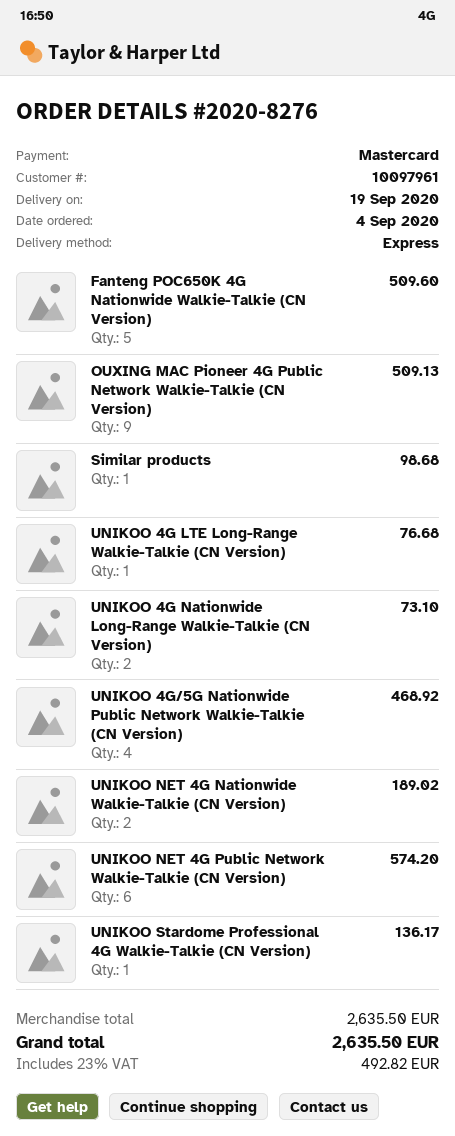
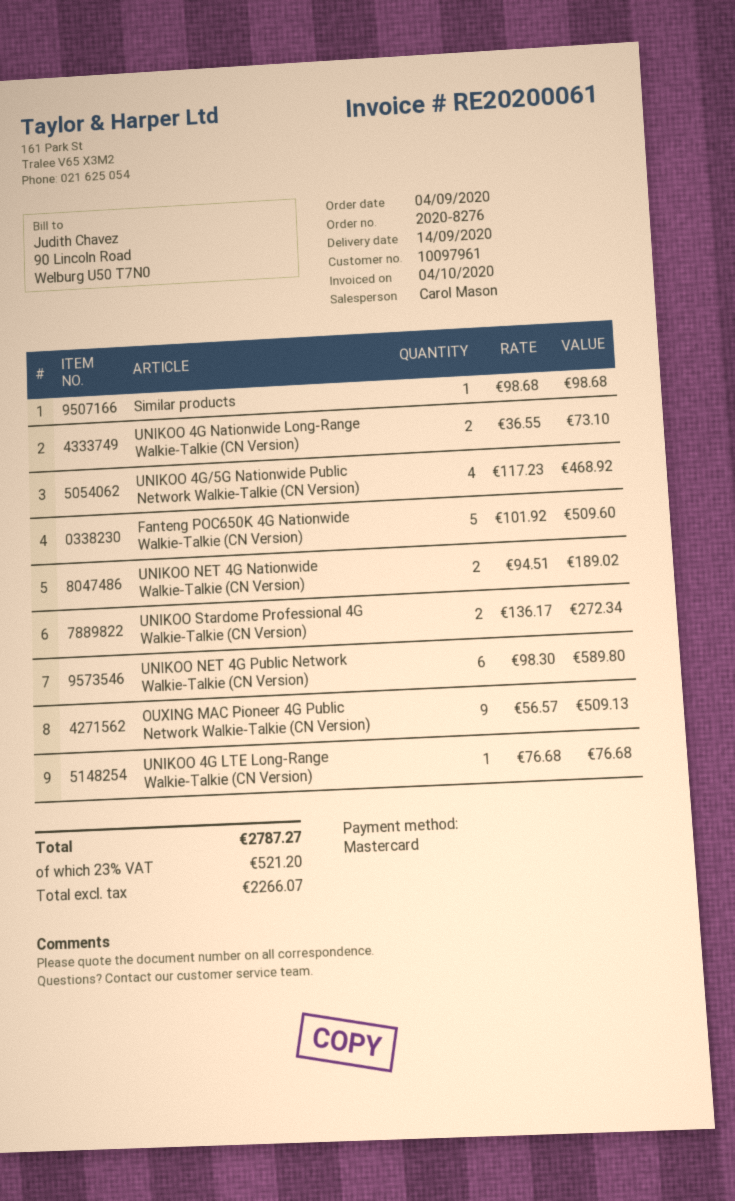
delivery date: 2020-09-19 -> 2020-09-14
UNIKOO NET 4G Public Network Walkie-Talkie (CN Version): 6 for 574.20 -> 6 for 589.80
UNIKOO Stardome Professional 4G Walkie-Talkie (CN Version): 1 for 136.17 -> 2 for 272.34
tax: 23% = 492.82 -> 23% = 521.20
total: 2635.50 -> 2787.27

